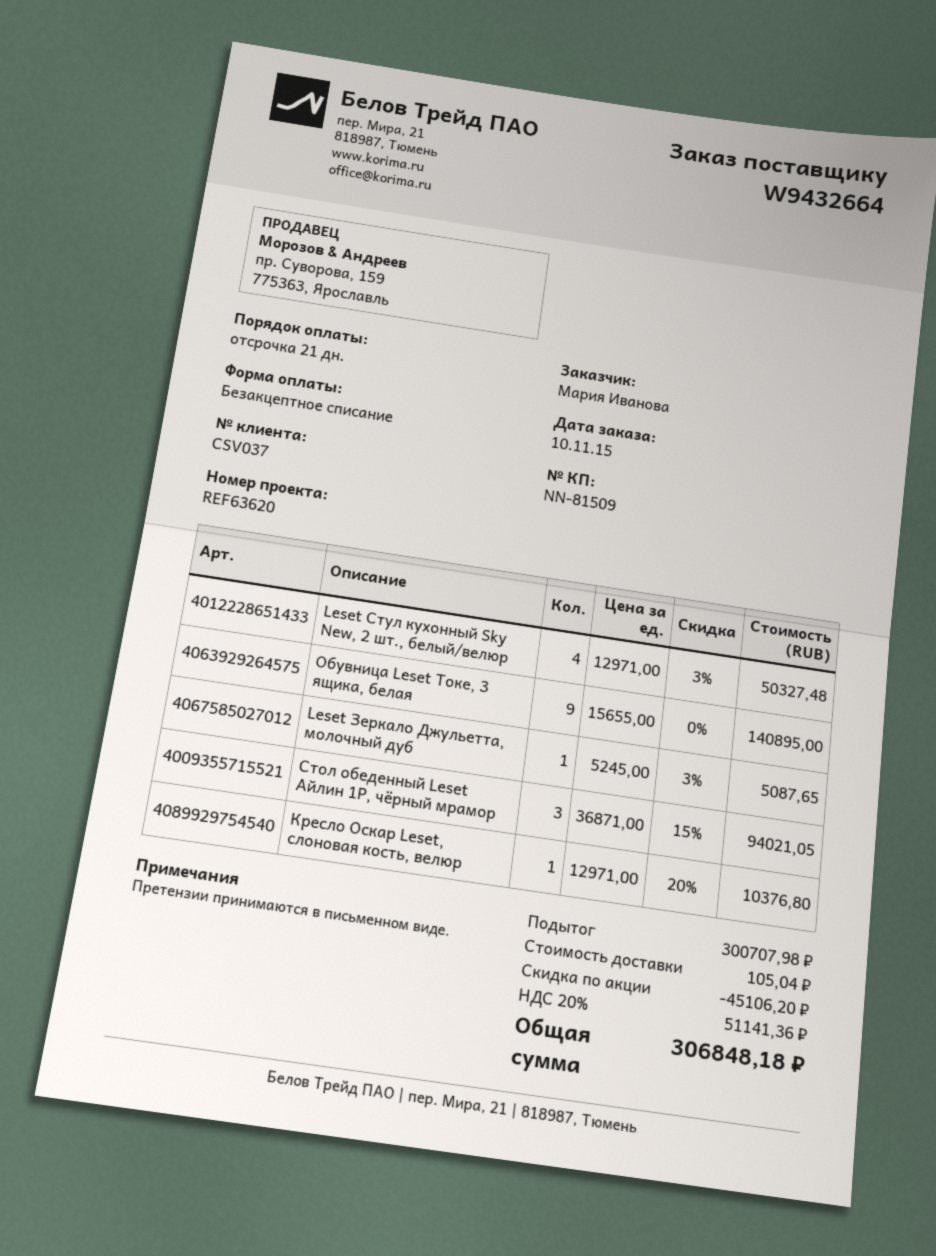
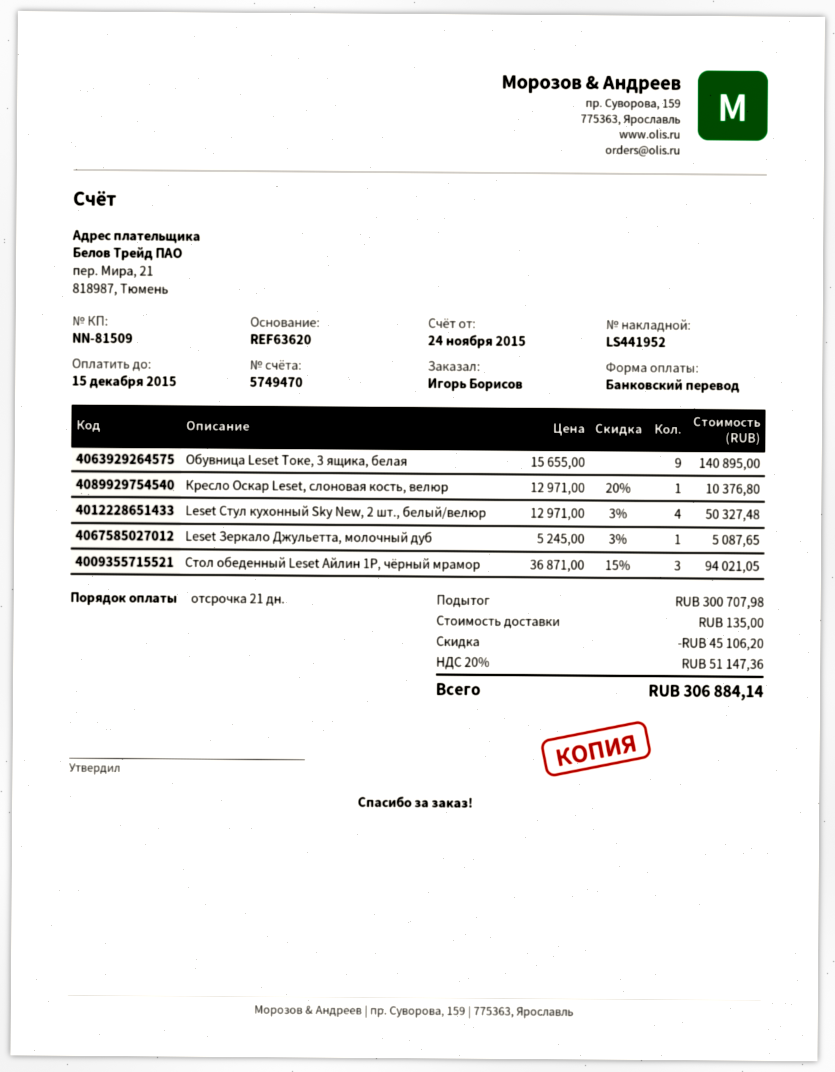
ordered by: Мария Иванова -> Игорь Борисов
payment method: direct debit -> bank transfer
shipping: 105.04 -> 135.00
tax: 20% = 51141.36 -> 20% = 51147.36
total: 306848.18 -> 306884.14

